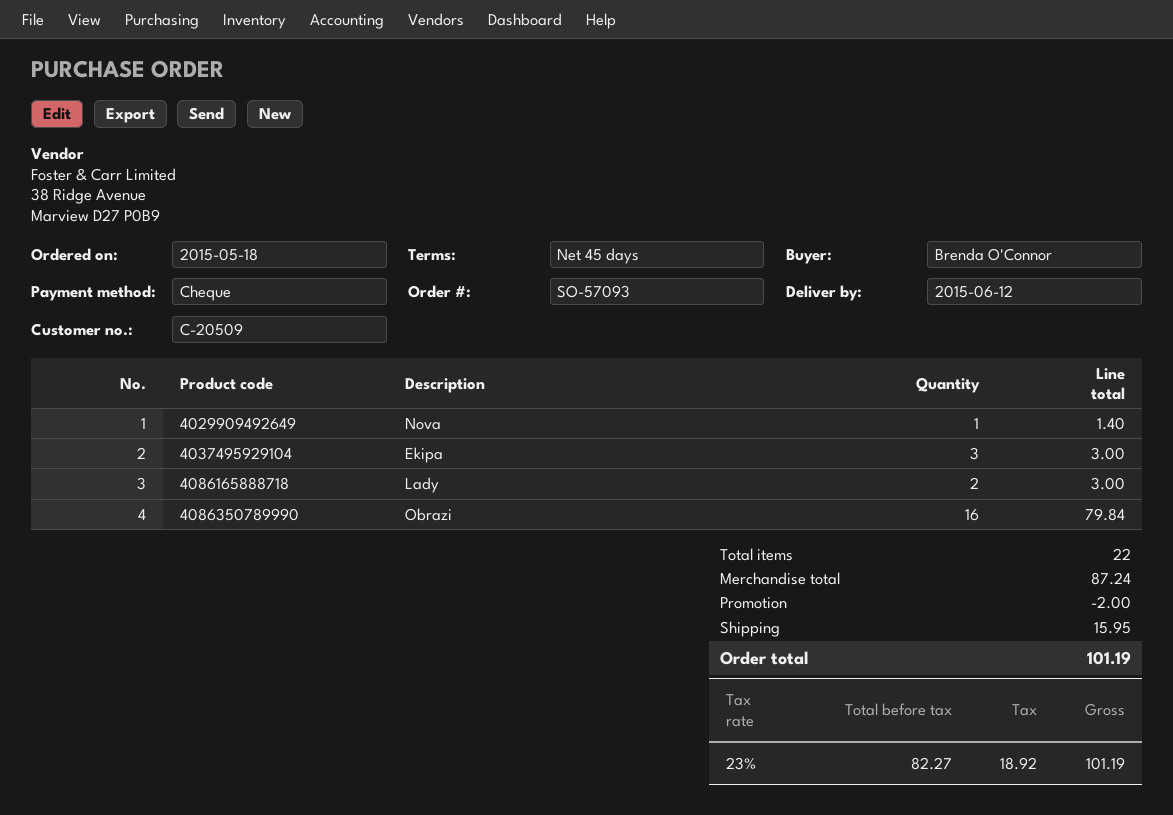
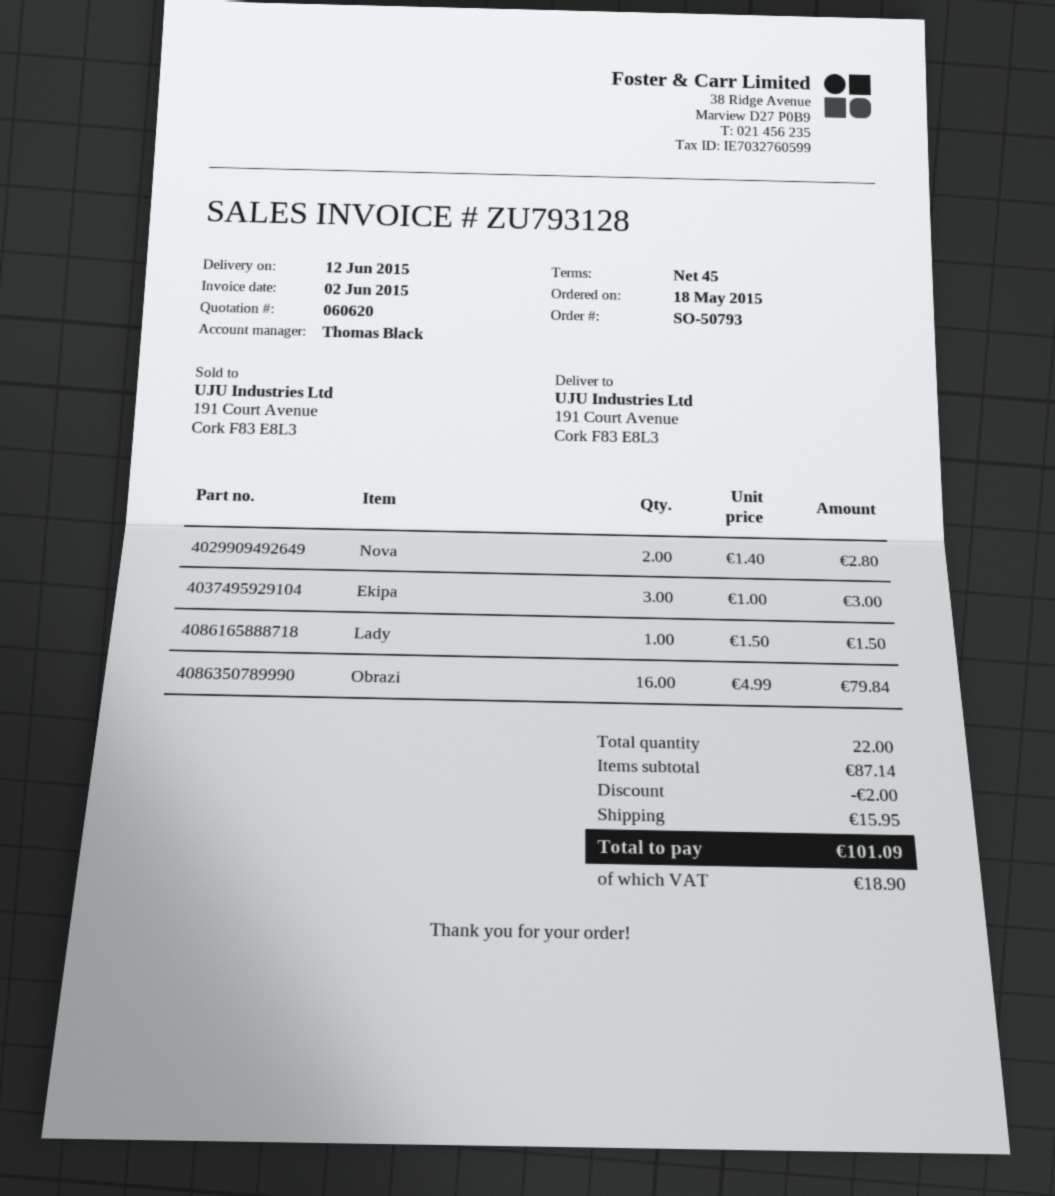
order number: SO-57093 -> SO-50793
Nova: 1 for 1.40 -> 2 for 2.80
Lady: 2 for 3.00 -> 1 for 1.50
subtotal: 87.24 -> 87.14
tax: 18.92 -> 18.90
total: 101.19 -> 101.09

